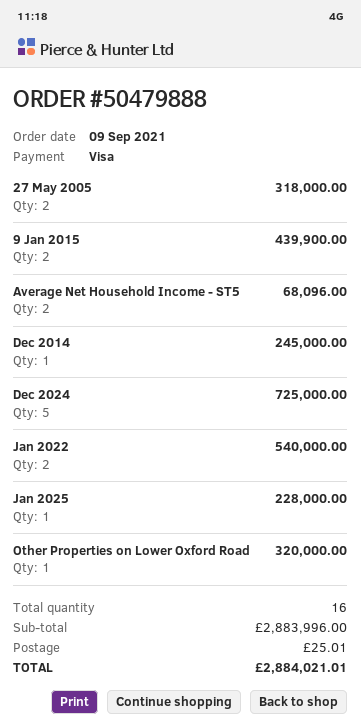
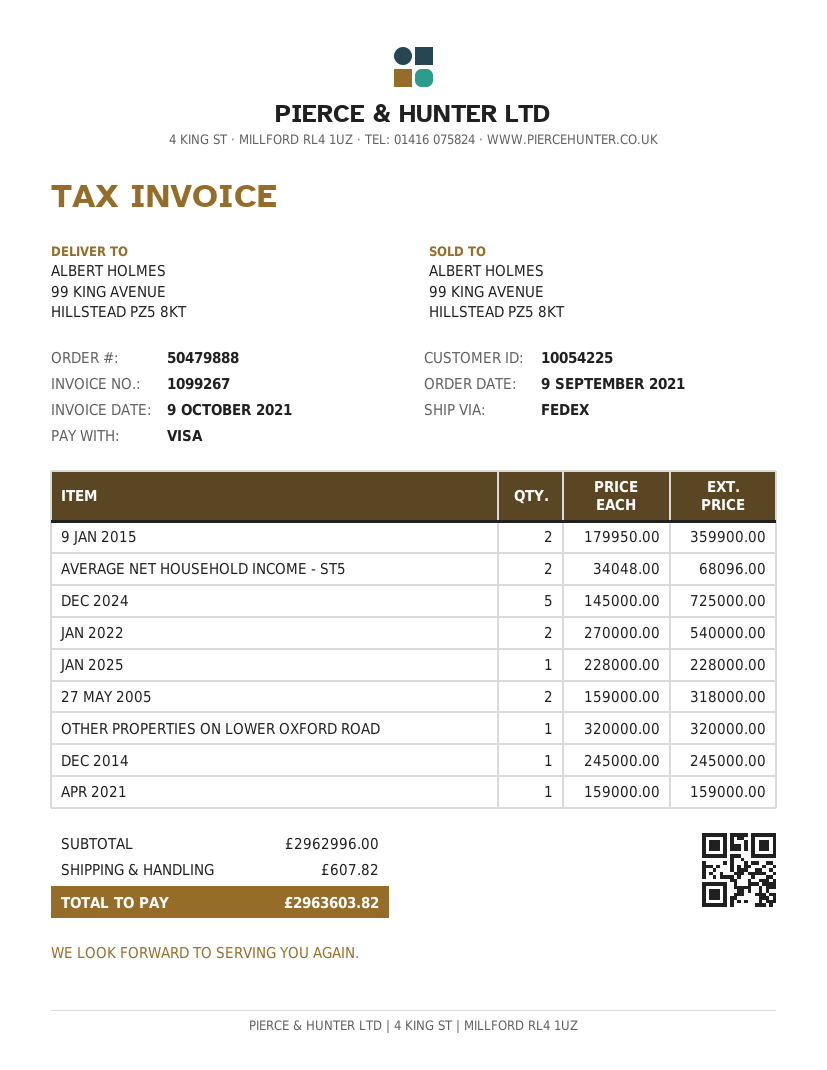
9 Jan 2015: 2 for 439900.00 -> 2 for 359900.00
APR 2021: none -> 1 for 159000.00
subtotal: 2883996.00 -> 2962996.00
shipping: 25.01 -> 607.82
total: 2884021.01 -> 2963603.82

